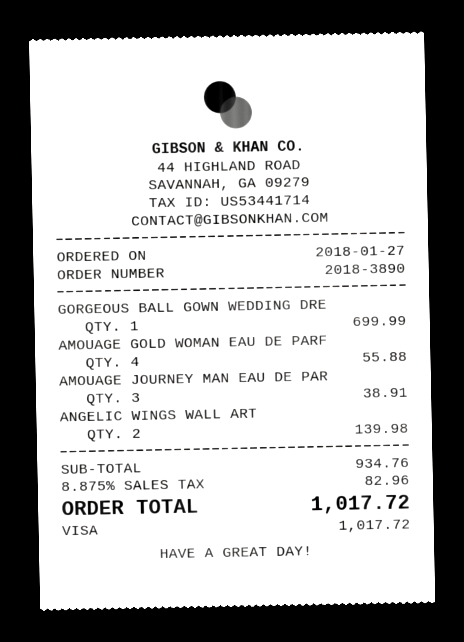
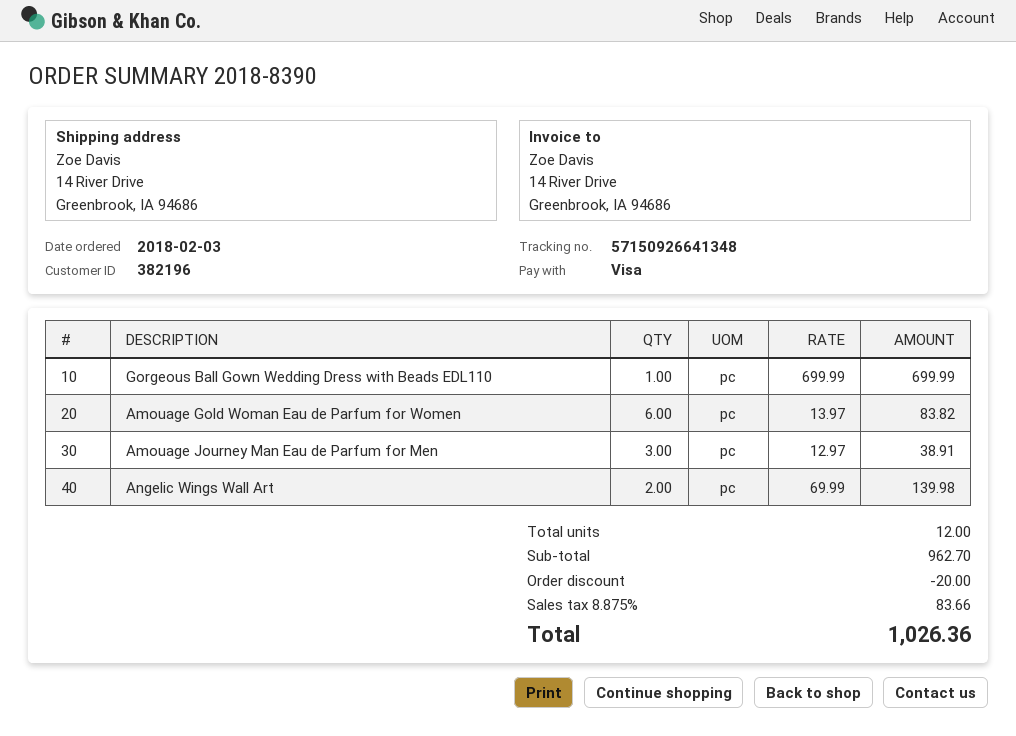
order number: 2018-3890 -> 2018-8390
order date: 2018-01-27 -> 2018-02-03
AMOUAGE GOLD WOMAN EAU DE PARF: 4 for 55.88 -> 6 for 83.82
subtotal: 934.76 -> 962.70
discount: none -> 20.00
tax: 8.875% = 82.96 -> 8.875% = 83.66
total: 1017.72 -> 1026.36

